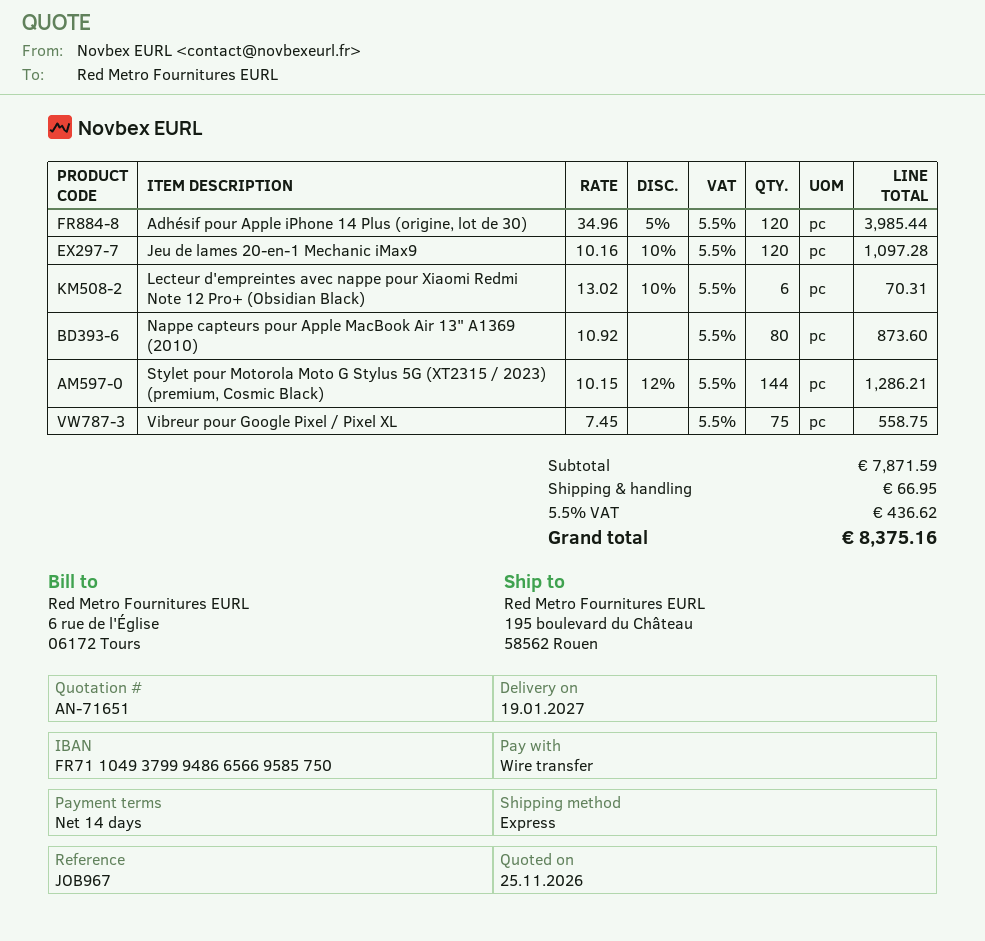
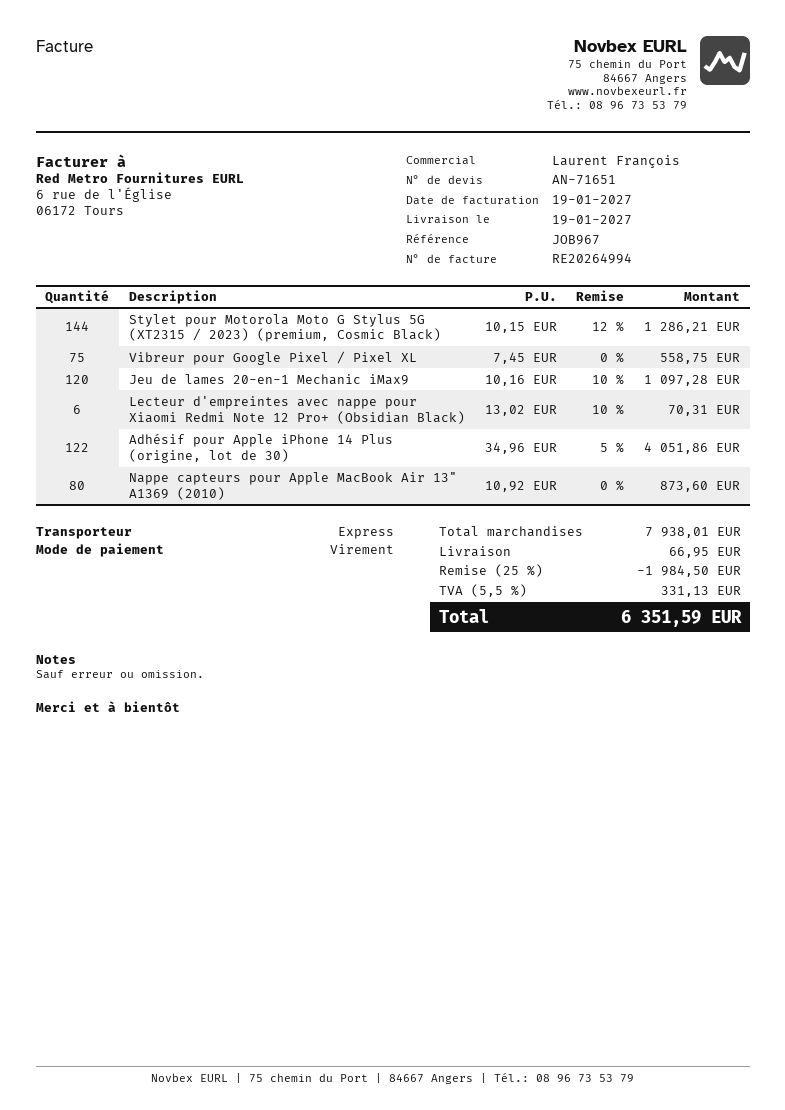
Adhésif pour Apple iPhone 14 Plus (origine, lot de 30): 120 x 34.96 - 5% = 3985.44 -> 122 x 34.96 - 5% = 4051.86
subtotal: 7871.59 -> 7938.01
discount: none -> 25% = 1984.50
tax: 5.5% = 436.62 -> 5.5% = 331.13
total: 8375.16 -> 6351.59

